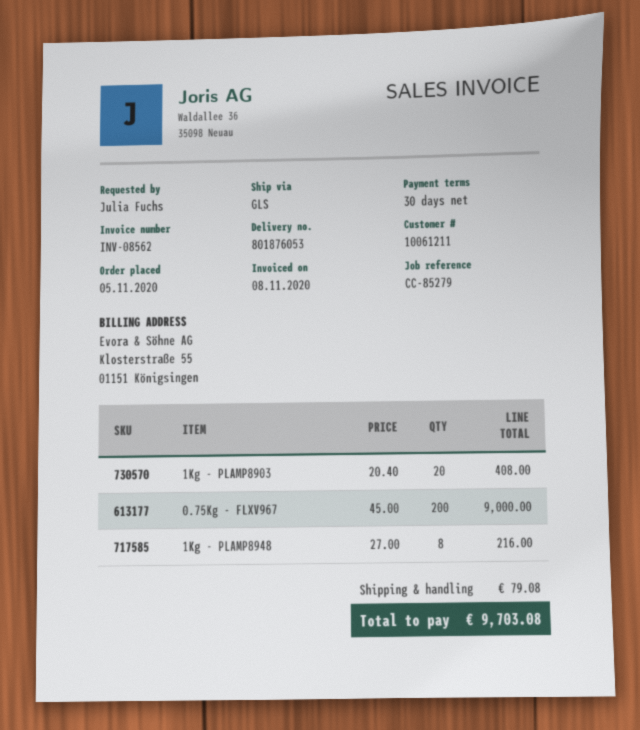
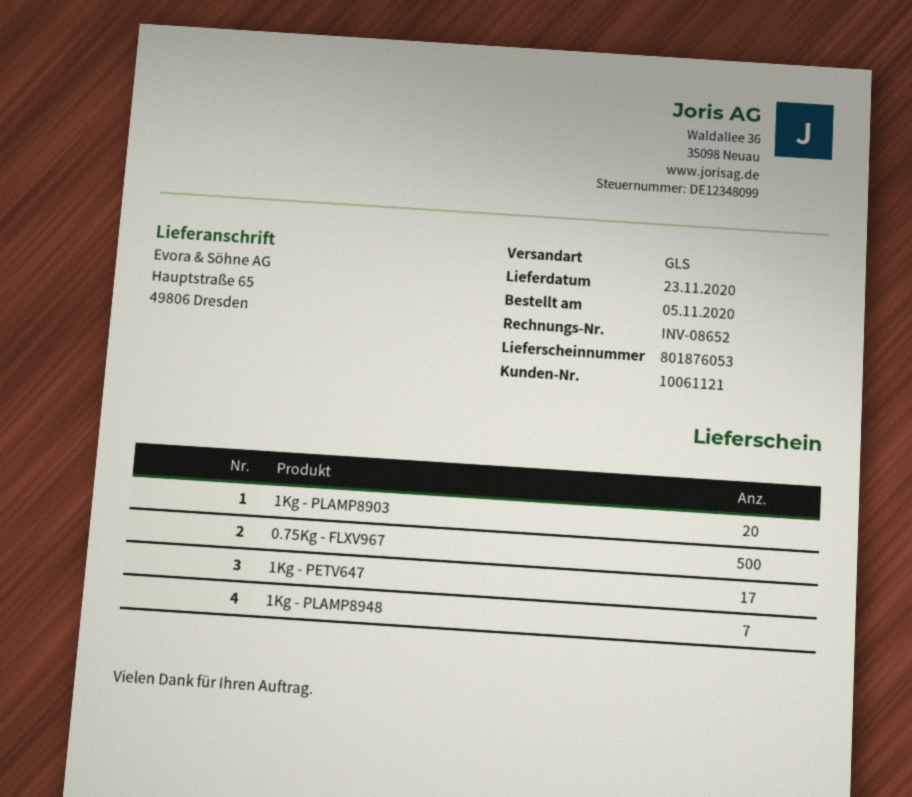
invoice number: INV-08562 -> INV-08652
customer number: 10061211 -> 10061121
0.75Kg - FLXV967: 200 -> 500
1Kg - PLAMP8948: 8 -> 7
1Kg - PETV647: none -> 17

